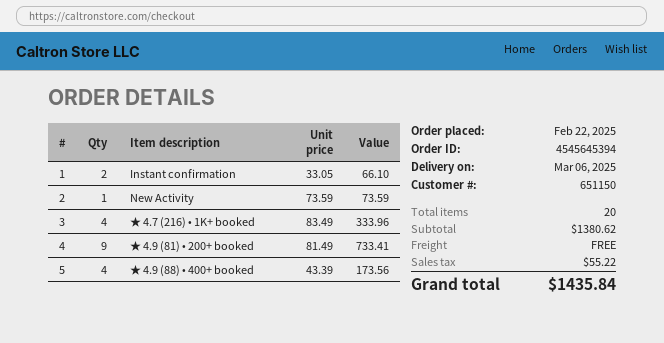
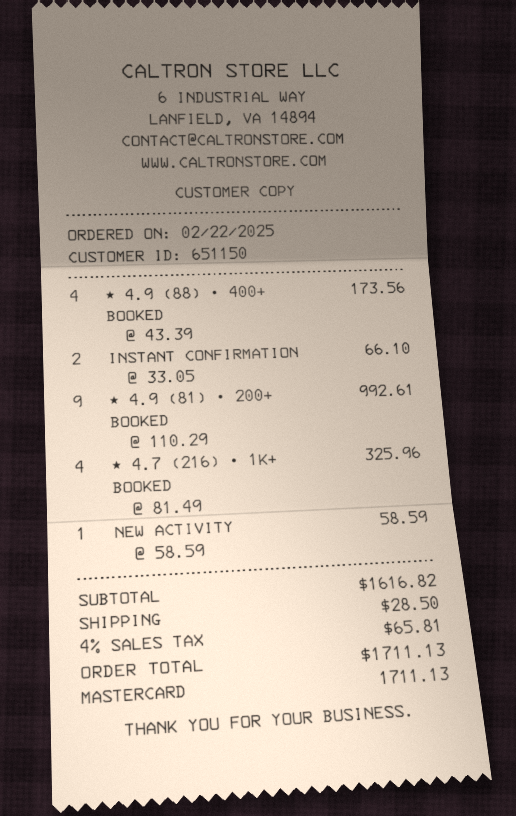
New Activity: 1 x 73.59 = 73.59 -> 1 x 58.59 = 58.59
★ 4.7 (216) • 1K+ booked: 4 x 83.49 = 333.96 -> 4 x 81.49 = 325.96
★ 4.9 (81) • 200+ booked: 9 x 81.49 = 733.41 -> 9 x 110.29 = 992.61
subtotal: 1380.62 -> 1616.82
shipping: 0.00 -> 28.50
tax: 55.22 -> 65.81
total: 1435.84 -> 1711.13

